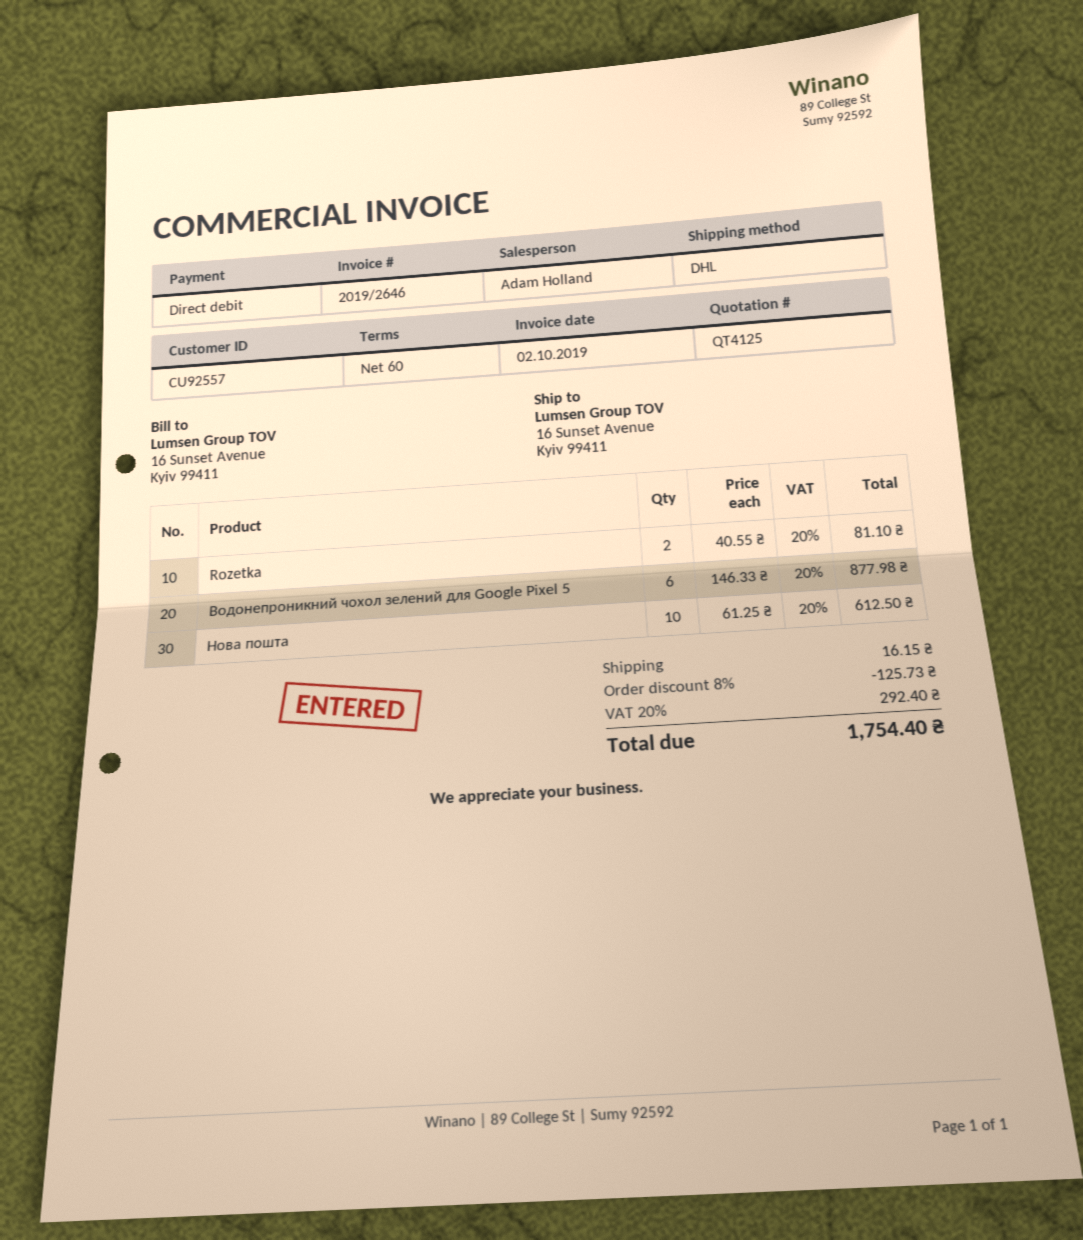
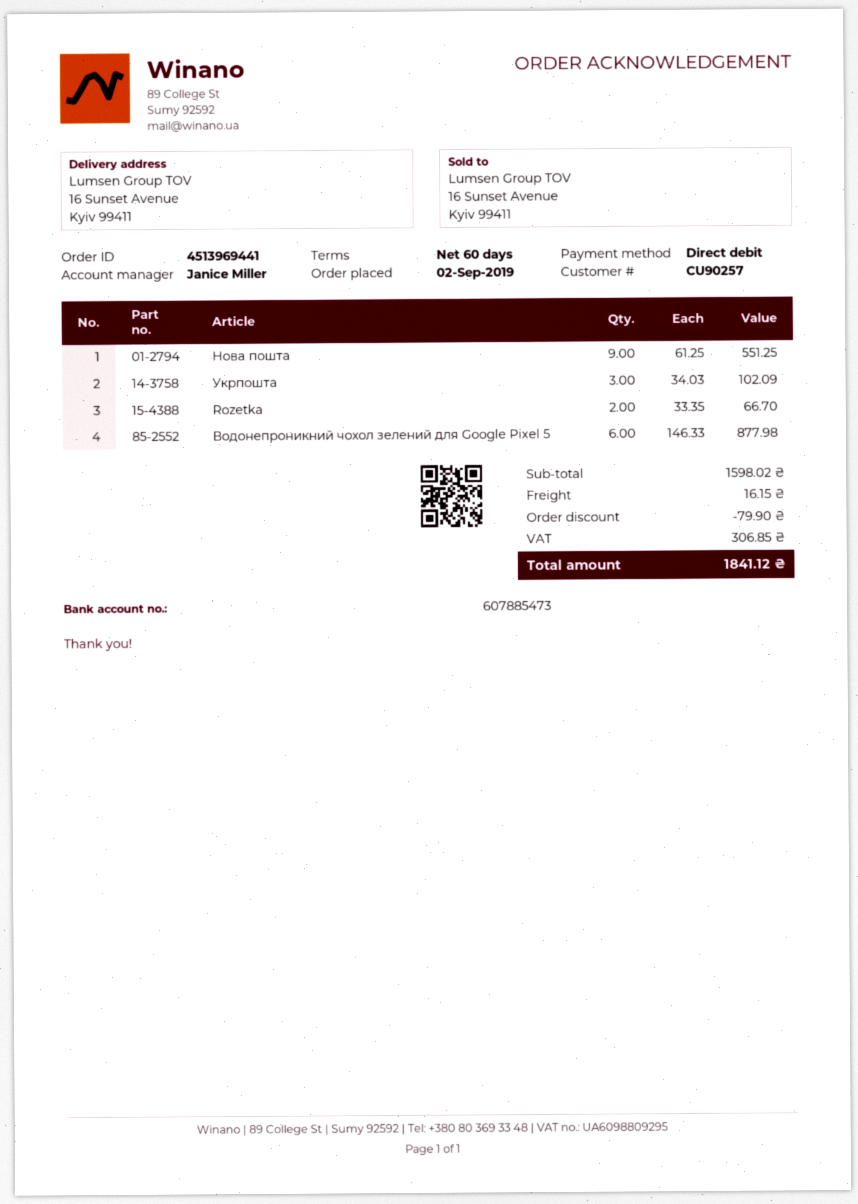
customer number: CU92557 -> CU90257
sales rep: Adam Holland -> Janice Miller
Rozetka: 2 x 40.55 = 81.10 -> 2 x 33.35 = 66.70
Нова пошта: 10 x 61.25 = 612.50 -> 9 x 61.25 = 551.25
Укрпошта: none -> 3 x 34.03 = 102.09
discount: 125.73 -> 79.90
tax: 292.40 -> 306.85
total: 1754.40 -> 1841.12

